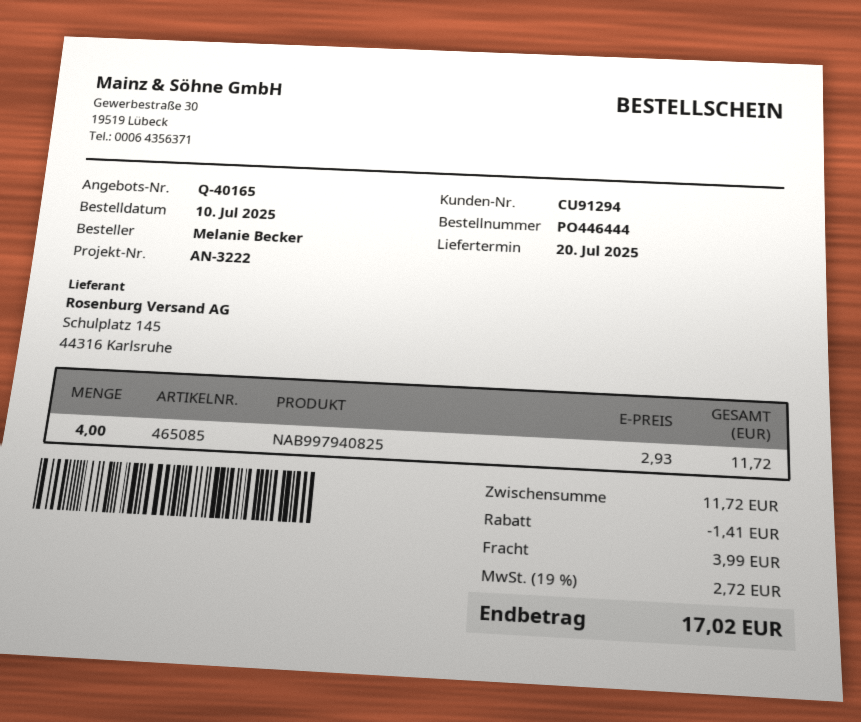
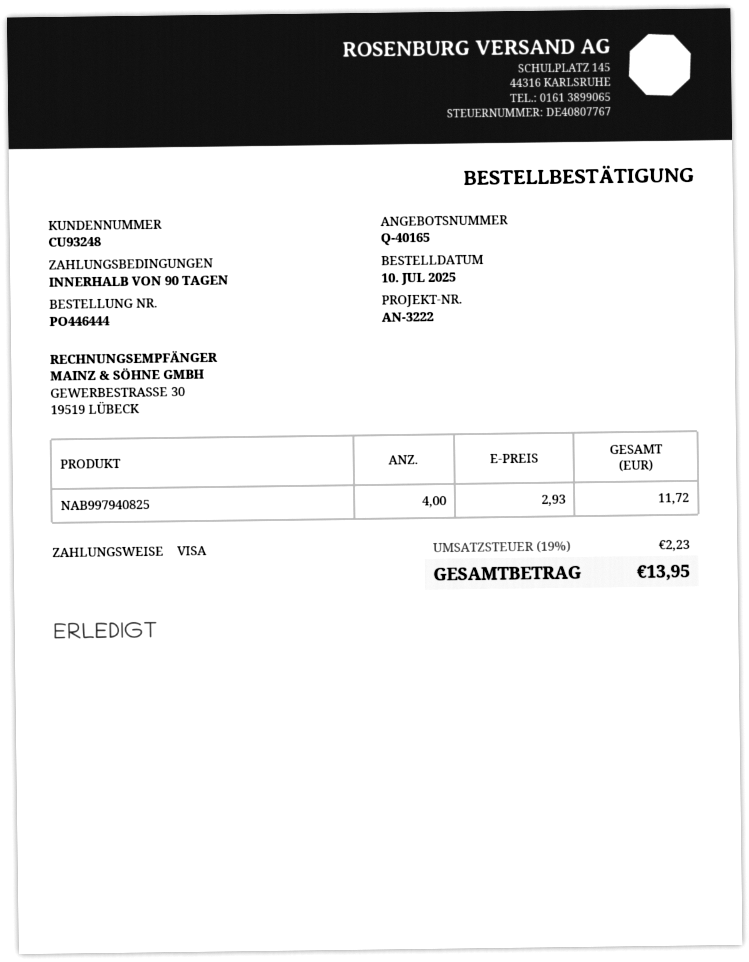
customer number: CU91294 -> CU93248
discount: 1.41 -> none
shipping: 3.99 -> none
tax: 19% = 2.72 -> 19% = 2.23
total: 17.02 -> 13.95

